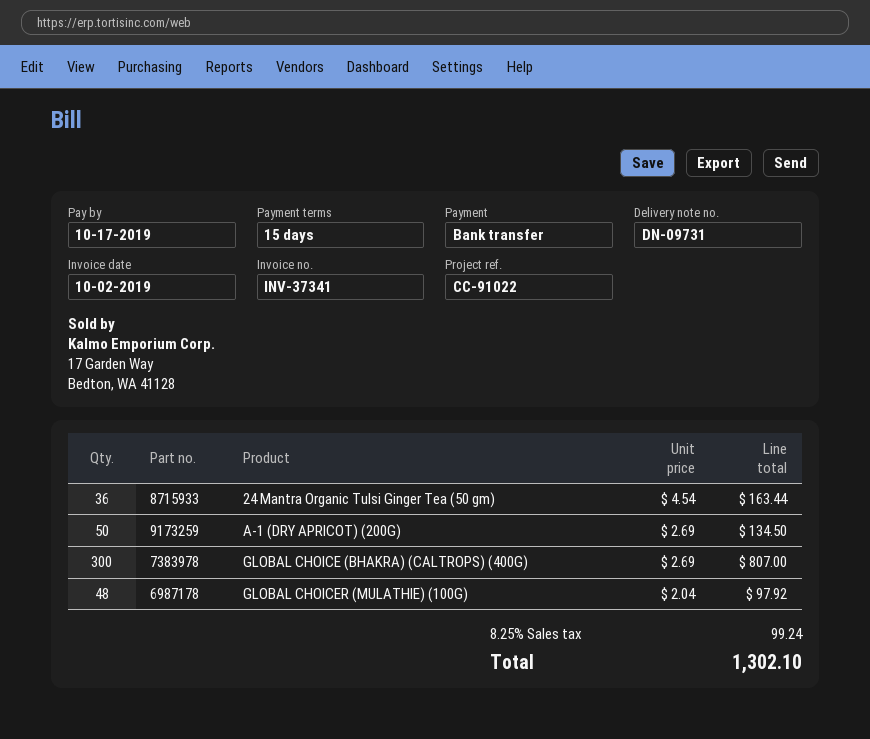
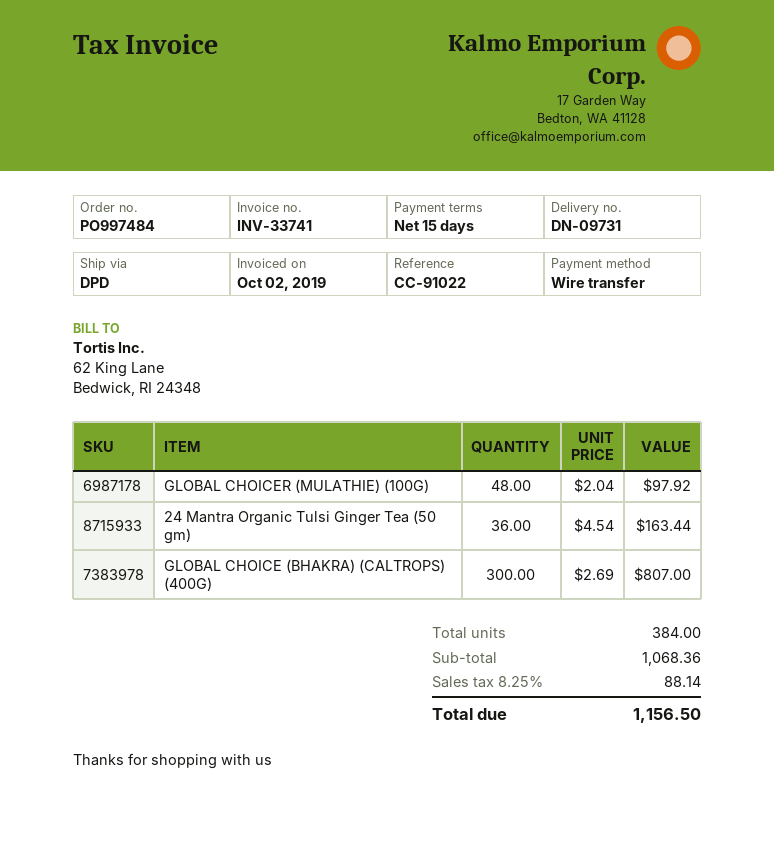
invoice number: INV-37341 -> INV-33741
A-1 (DRY APRICOT) (200G): 50 x 2.69 = 134.50 -> none
tax: 8.25% = 99.24 -> 8.25% = 88.14
total: 1302.10 -> 1156.50

